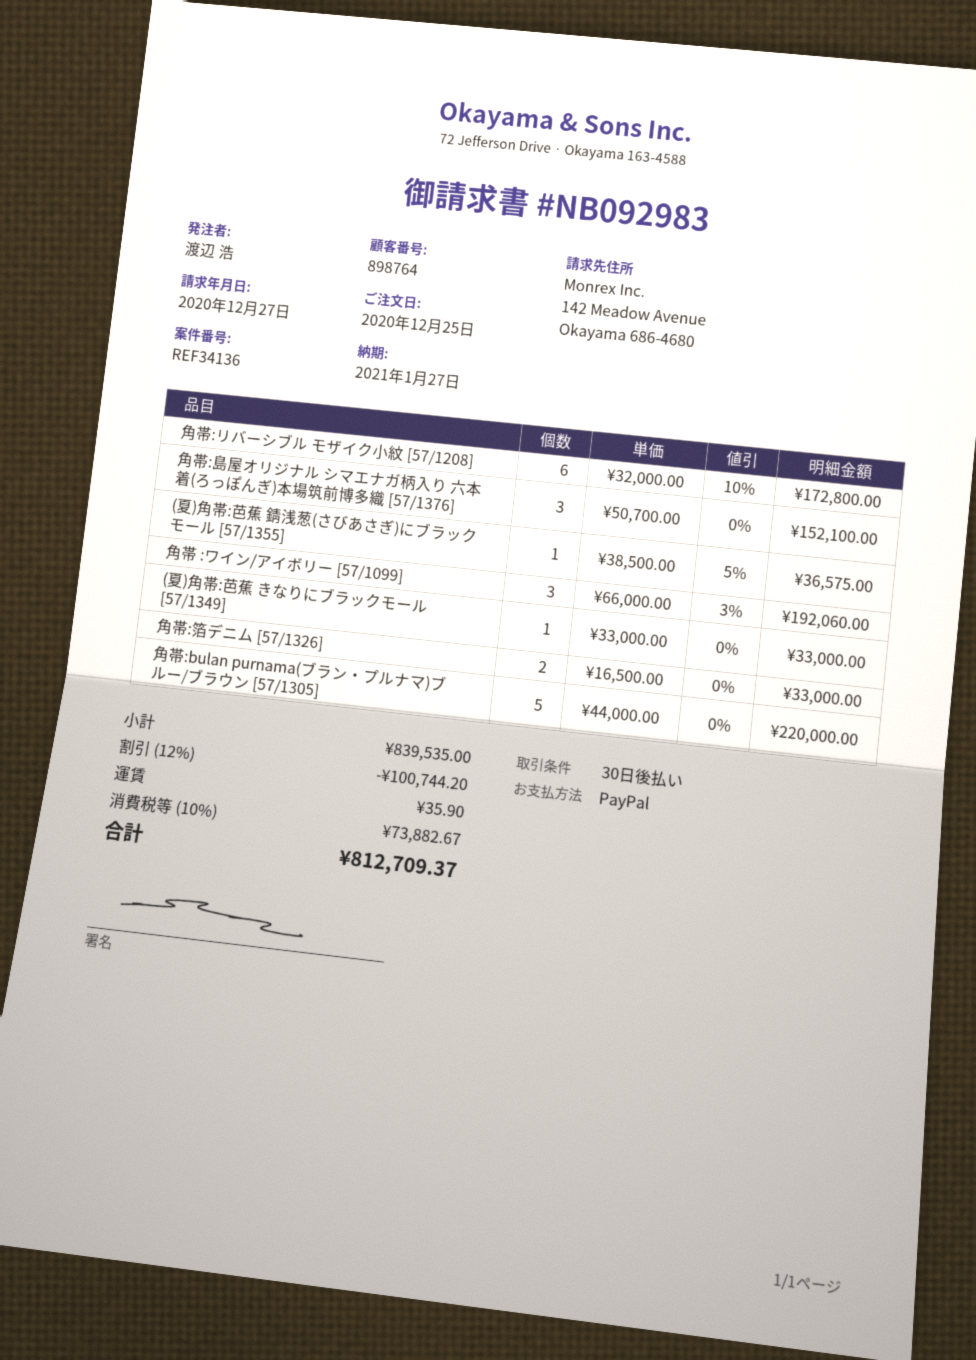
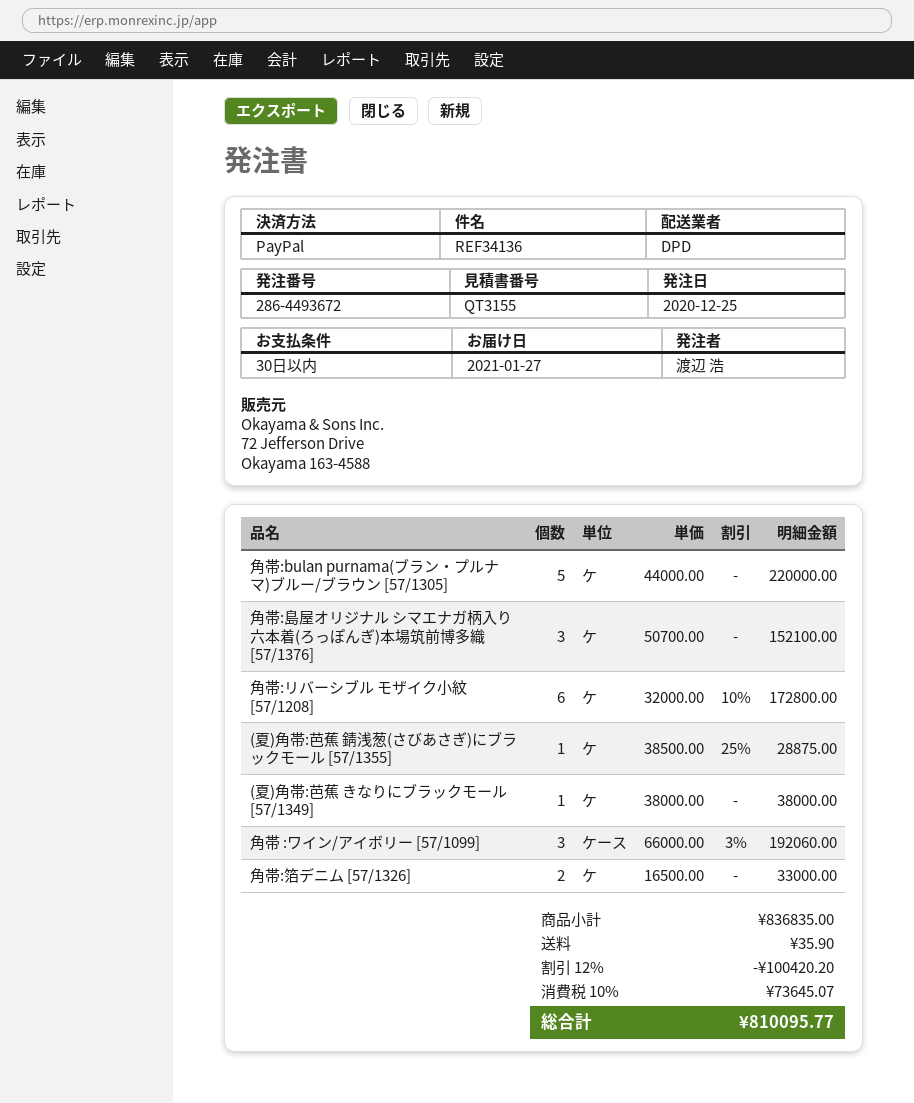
(夏)角帯:芭蕉 錆浅葱(さびあさぎ)にブラックモール [57/1355]: 1 x 38500.00 - 5% = 36575.00 -> 1 x 38500.00 - 25% = 28875.00
(夏)角帯:芭蕉 きなりにブラックモール [57/1349]: 1 x 33000.00 = 33000.00 -> 1 x 38000.00 = 38000.00
subtotal: 839535.00 -> 836835.00
discount: 12% = 100744.20 -> 12% = 100420.20
tax: 10% = 73882.67 -> 10% = 73645.07
total: 812709.37 -> 810095.77

